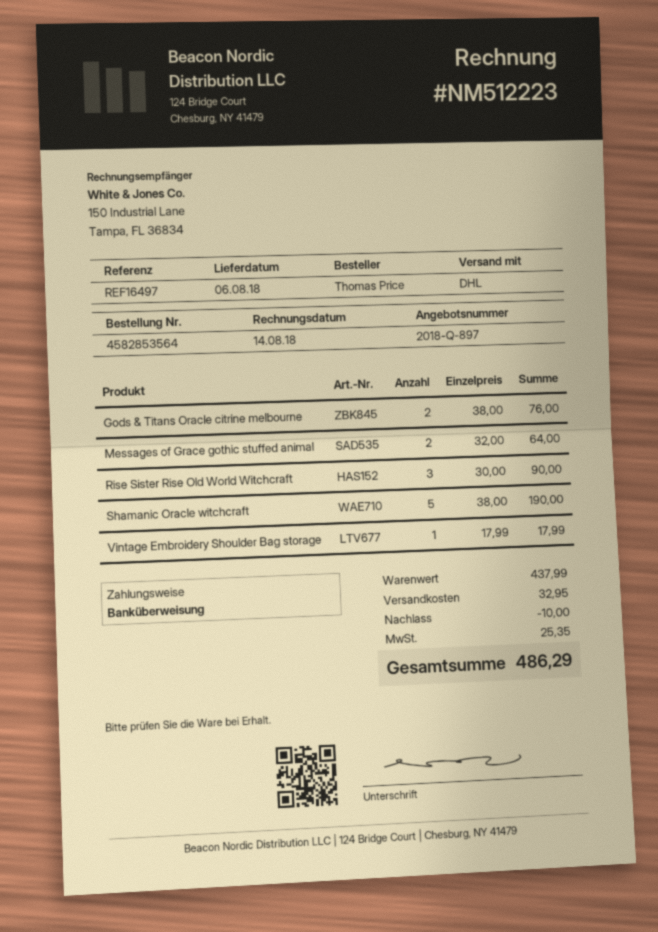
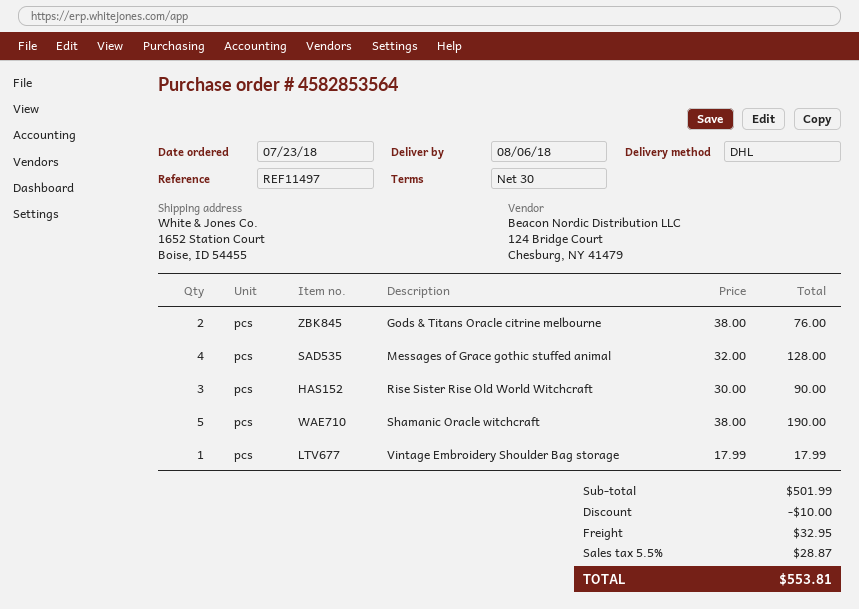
reference: REF16497 -> REF11497
Messages of Grace gothic stuffed animal: 2 x 32.00 = 64.00 -> 4 x 32.00 = 128.00
subtotal: 437.99 -> 501.99
tax: 25.35 -> 28.87
total: 486.29 -> 553.81

